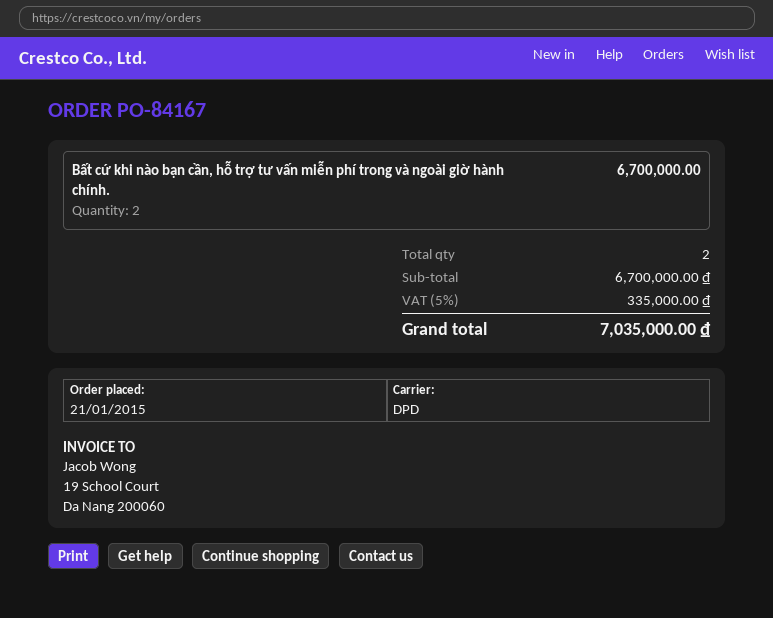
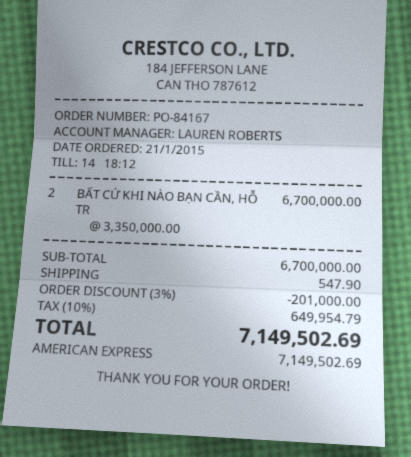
discount: none -> 3% = 201000.00
shipping: none -> 547.90
tax: 5% = 335000.00 -> 10% = 649954.79
total: 7035000.00 -> 7149502.69

